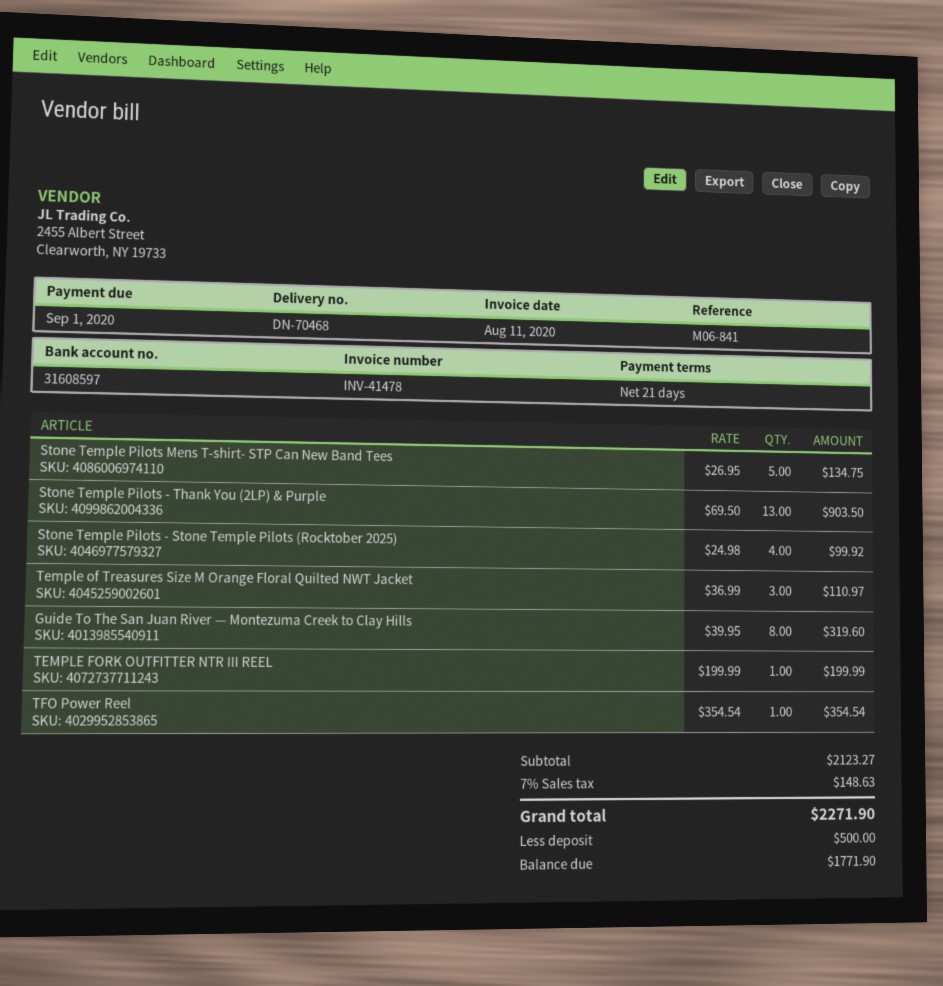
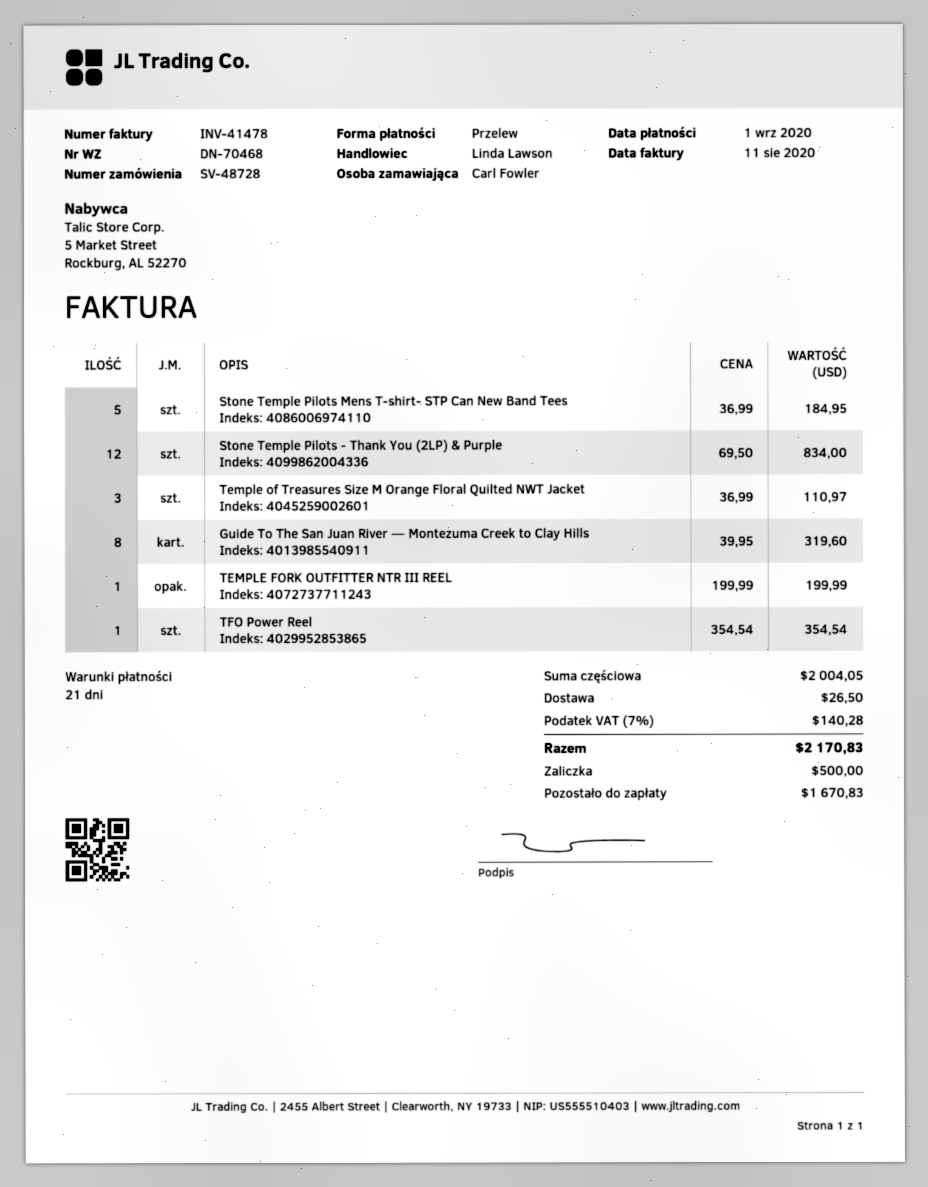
Stone Temple Pilots Mens T-shirt- STP Can New Band Tees: 5 x 26.95 = 134.75 -> 5 x 36.99 = 184.95
Stone Temple Pilots - Thank You (2LP) & Purple: 13 x 69.50 = 903.50 -> 12 x 69.50 = 834.00
Stone Temple Pilots - Stone Temple Pilots (Rocktober 2025): 4 x 24.98 = 99.92 -> none
subtotal: 2123.27 -> 2004.05
shipping: none -> 26.50
tax: 7% = 148.63 -> 7% = 140.28
total: 2271.90 -> 2170.83
balance: 1771.90 -> 1670.83

